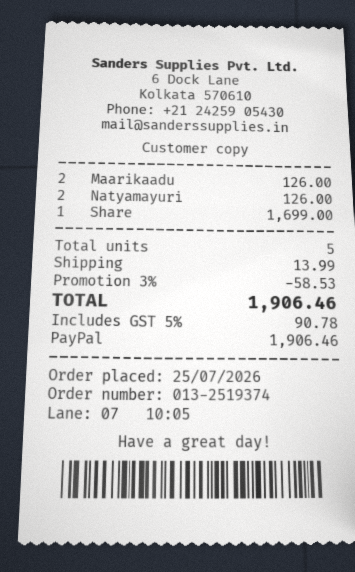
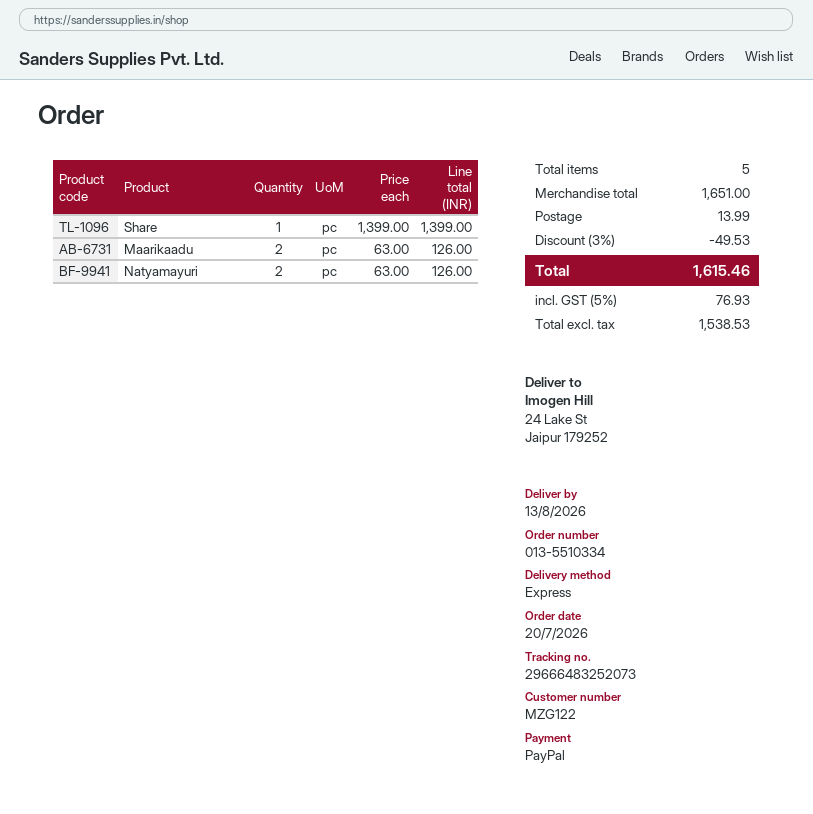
order number: 013-2519374 -> 013-5510334
order date: 2026-07-25 -> 2026-07-20
Share: 1 for 1699.00 -> 1 for 1399.00
discount: 3% = 58.53 -> 3% = 49.53
tax: 5% = 90.78 -> 5% = 76.93
total: 1906.46 -> 1615.46

